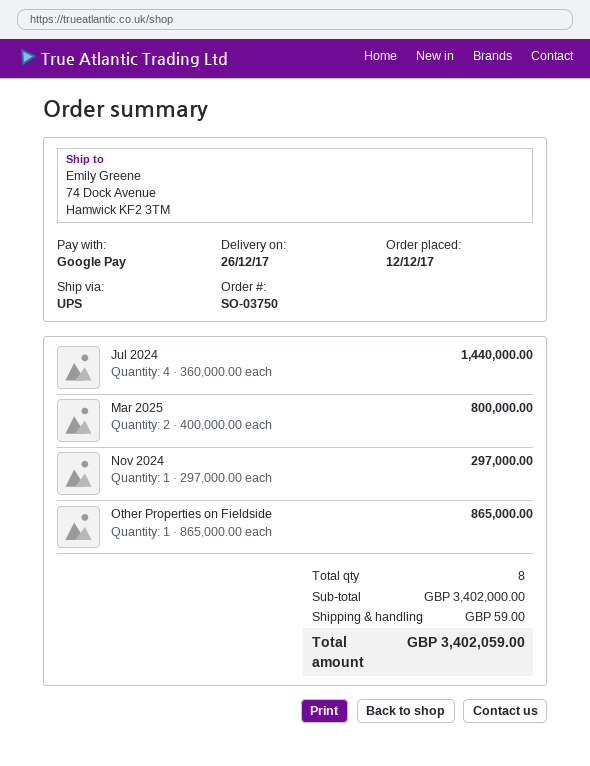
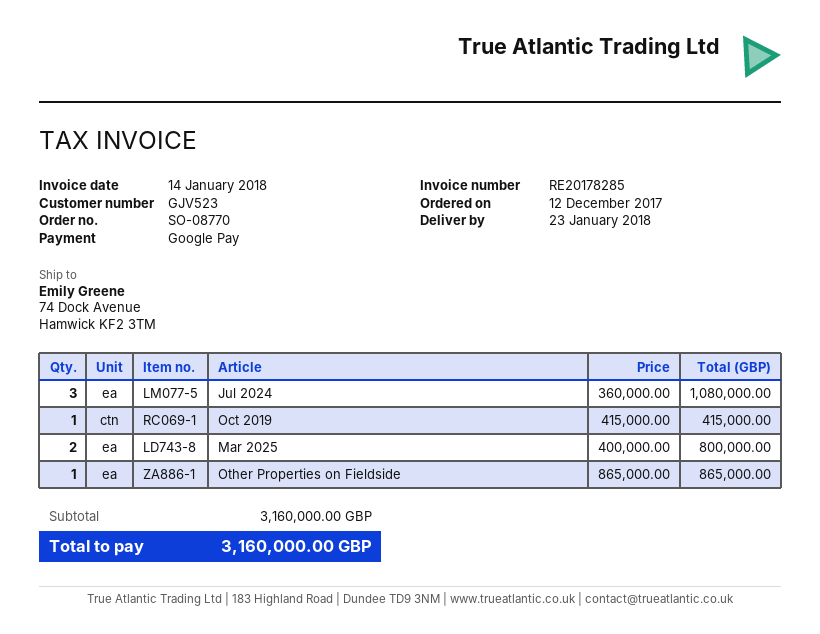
order number: SO-03750 -> SO-08770
delivery date: 2017-12-26 -> 2018-01-23
Jul 2024: 4 x 360000.00 = 1440000.00 -> 3 x 360000.00 = 1080000.00
Nov 2024: 1 x 297000.00 = 297000.00 -> none
Oct 2019: none -> 1 x 415000.00 = 415000.00
subtotal: 3402000.00 -> 3160000.00
shipping: 59.00 -> none
total: 3402059.00 -> 3160000.00

